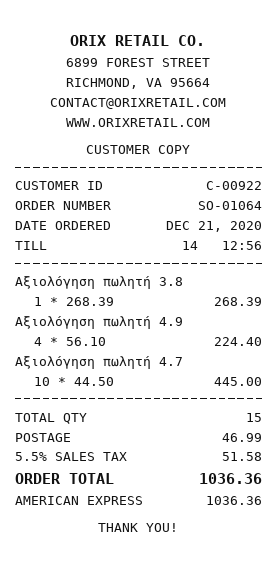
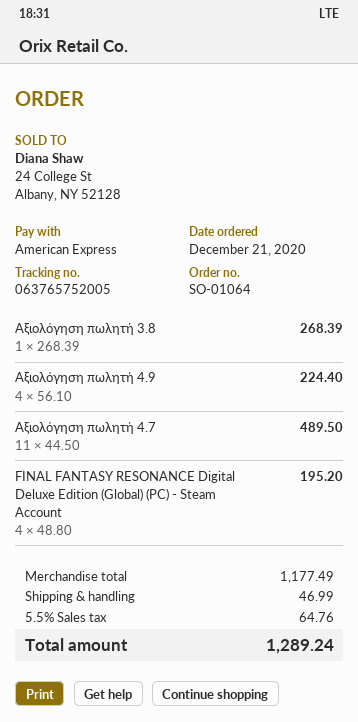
Αξιολόγηση πωλητή 4.7: 10 x 44.50 = 445.00 -> 11 x 44.50 = 489.50
FINAL FANTASY RESONANCE Digital Deluxe Edition (Global) (PC) - Steam Account: none -> 4 x 48.80 = 195.20
tax: 5.5% = 51.58 -> 5.5% = 64.76
total: 1036.36 -> 1289.24

